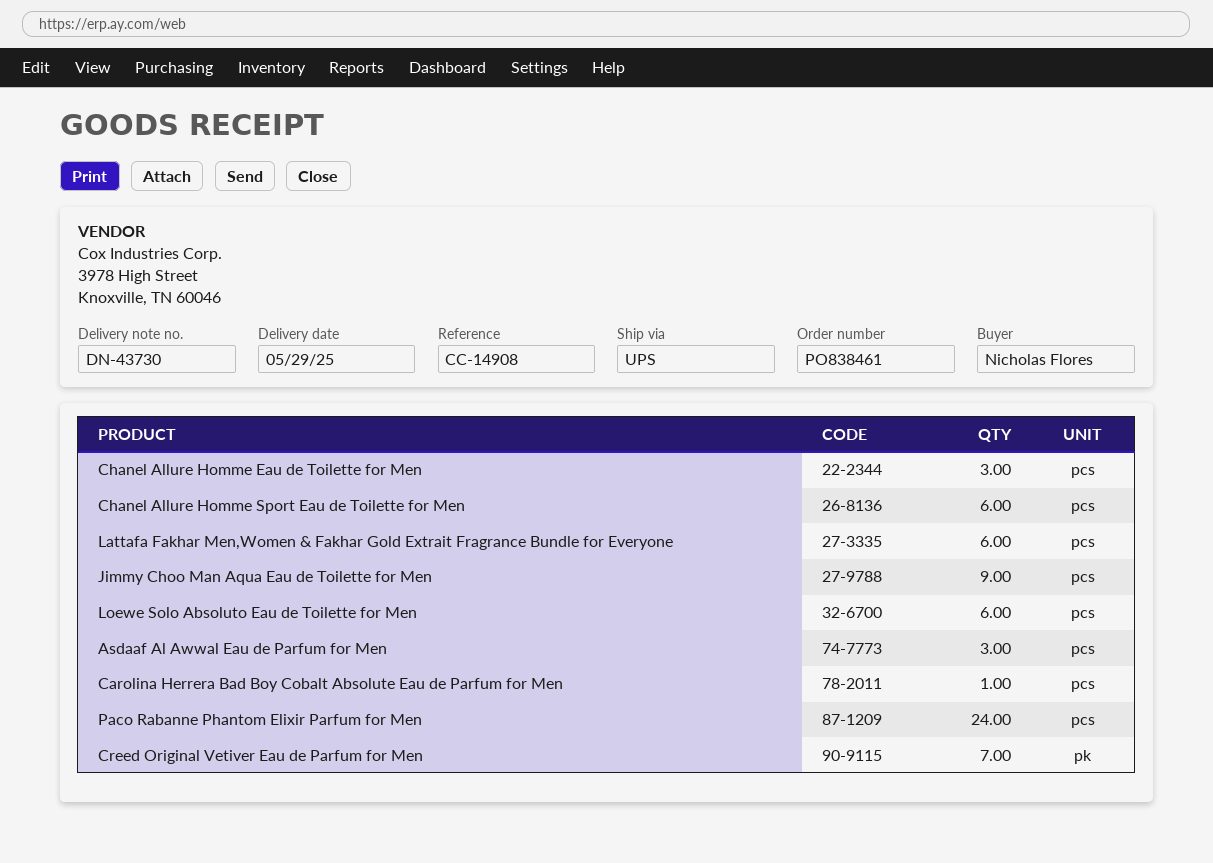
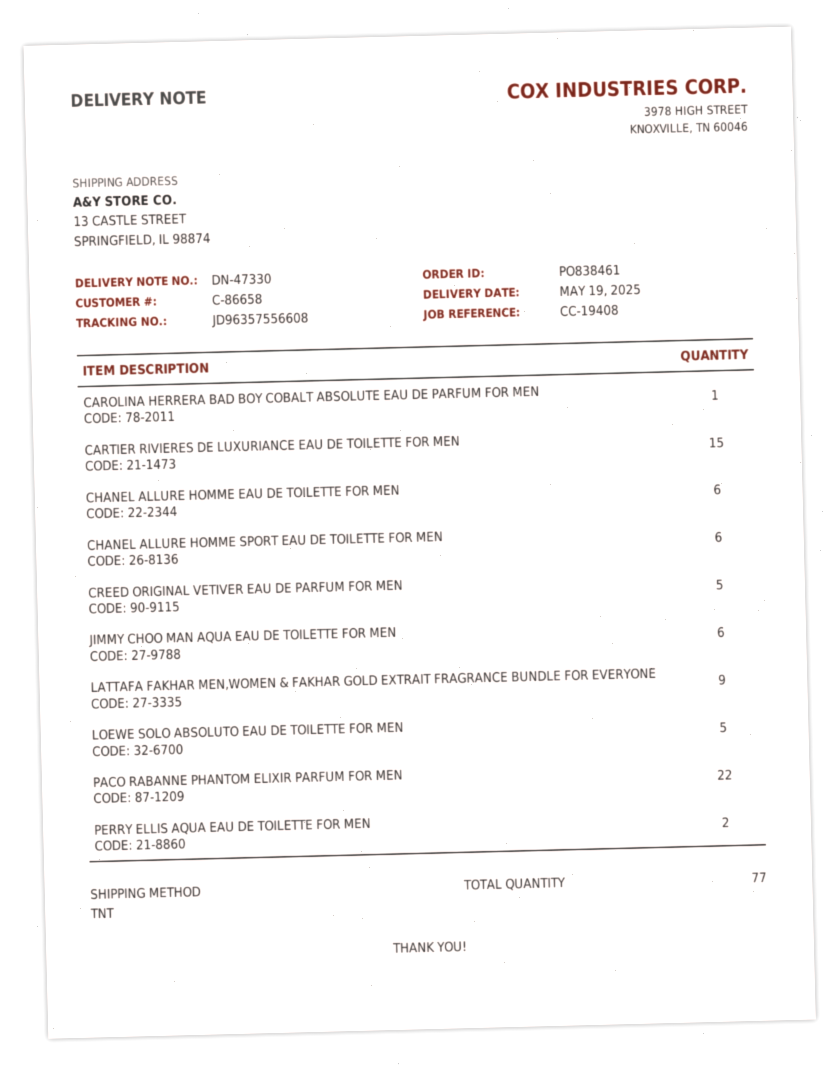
delivery note number: DN-43730 -> DN-47330
delivery date: 2025-05-29 -> 2025-05-19
reference: CC-14908 -> CC-19408
shipping method: UPS -> TNT
Chanel Allure Homme Eau de Toilette for Men: 3 -> 6
Lattafa Fakhar Men,Women & Fakhar Gold Extrait Fragrance Bundle for Everyone: 6 -> 9
Jimmy Choo Man Aqua Eau de Toilette for Men: 9 -> 6
Loewe Solo Absoluto Eau de Toilette for Men: 6 -> 5
Asdaaf Al Awwal Eau de Parfum for Men: 3 -> none
Paco Rabanne Phantom Elixir Parfum for Men: 24 -> 22
Creed Original Vetiver Eau de Parfum for Men: 7 -> 5
CARTIER RIVIERES DE LUXURIANCE EAU DE TOILETTE FOR MEN: none -> 15
PERRY ELLIS AQUA EAU DE TOILETTE FOR MEN: none -> 2

